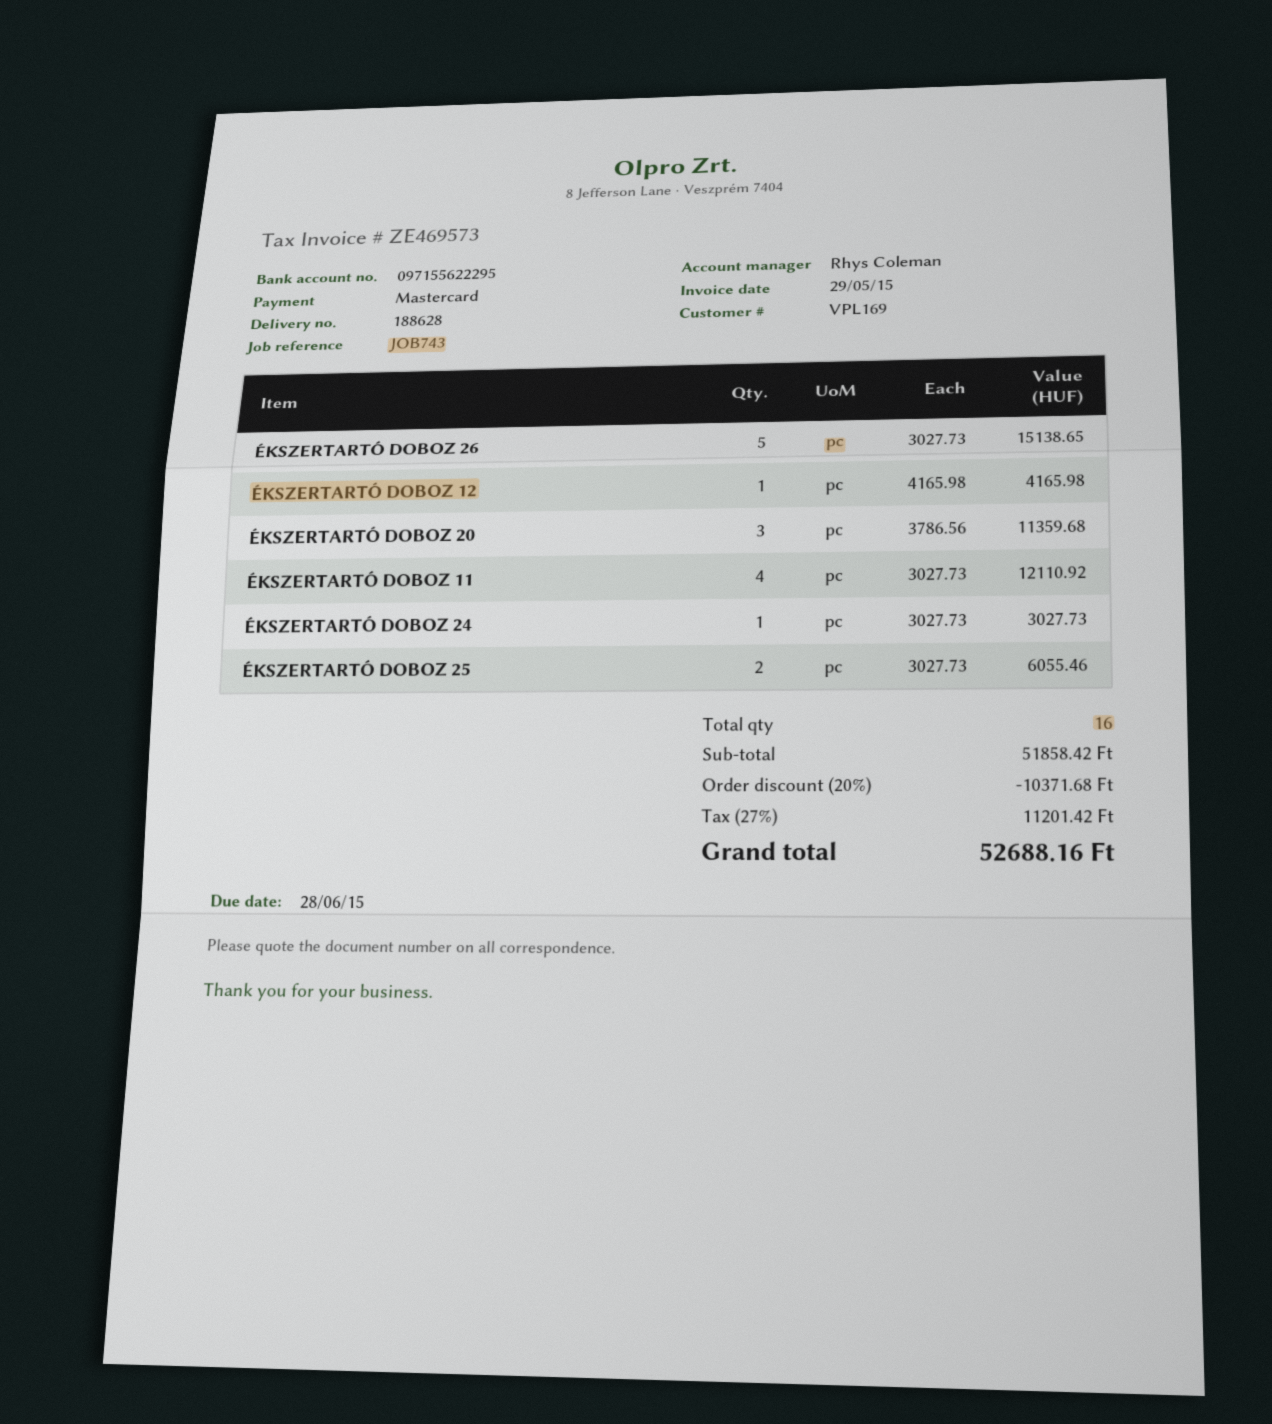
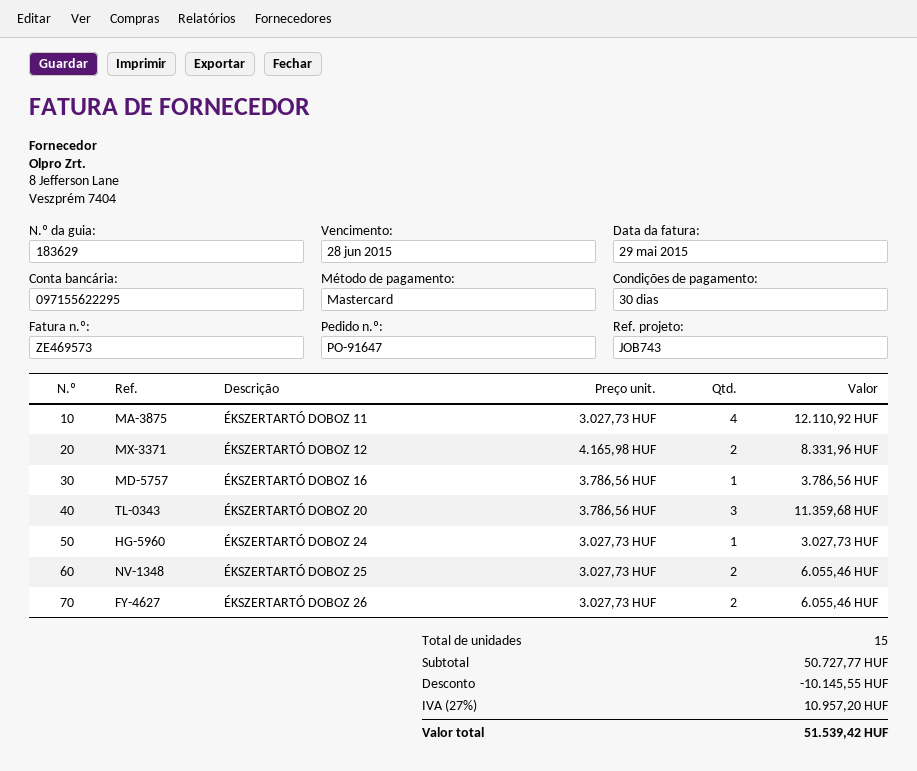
delivery note number: 188628 -> 183629
ÉKSZERTARTÓ DOBOZ 26: 5 x 3027.73 = 15138.65 -> 2 x 3027.73 = 6055.46
ÉKSZERTARTÓ DOBOZ 12: 1 x 4165.98 = 4165.98 -> 2 x 4165.98 = 8331.96
ÉKSZERTARTÓ DOBOZ 16: none -> 1 x 3786.56 = 3786.56
total quantity: 16 -> 15
subtotal: 51858.42 -> 50727.77
discount: 10371.68 -> 10145.55
tax: 27% = 11201.42 -> 27% = 10957.20
total: 52688.16 -> 51539.42

